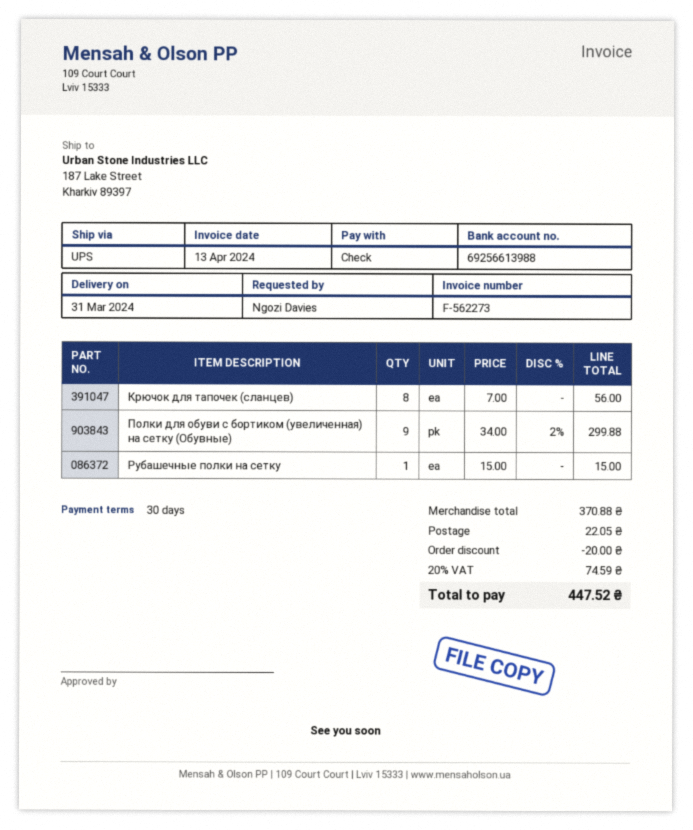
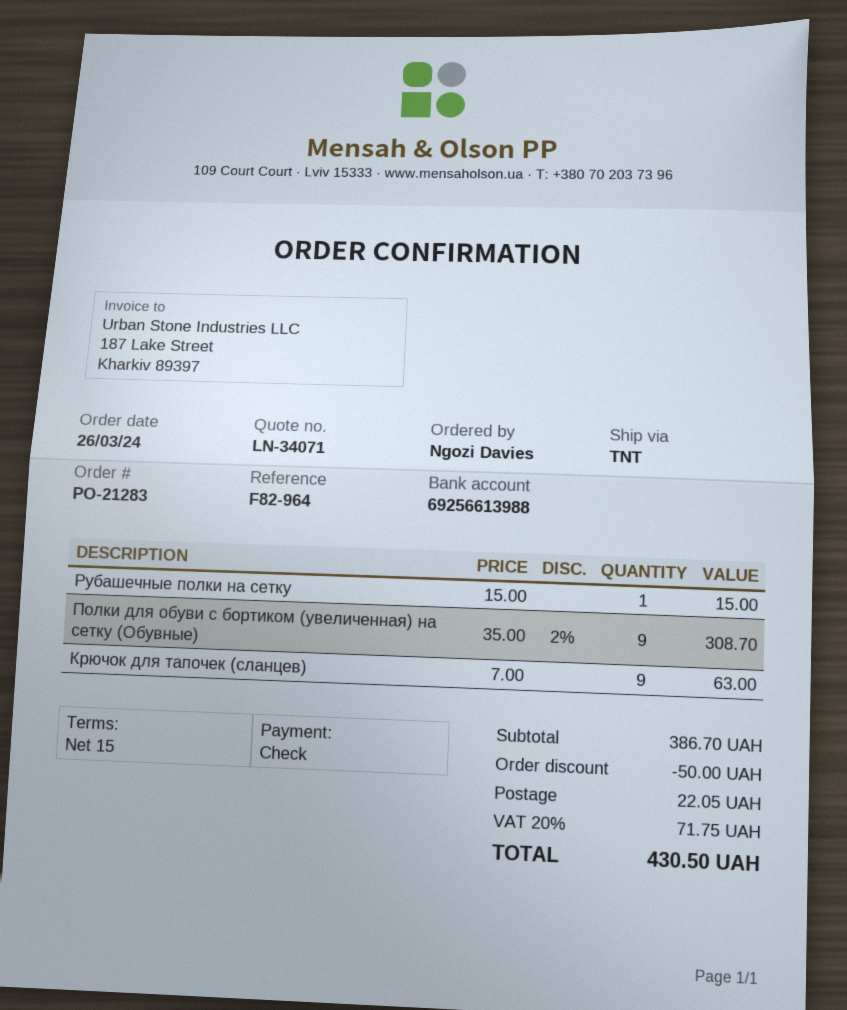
payment terms: 30 days -> 15 days
shipping method: UPS -> TNT
Крючок для тапочек (сланцев): 8 x 7.00 = 56.00 -> 9 x 7.00 = 63.00
Полки для обуви с бортиком (увеличенная) на сетку (Обувные): 9 x 34.00 - 2% = 299.88 -> 9 x 35.00 - 2% = 308.70
subtotal: 370.88 -> 386.70
discount: 20.00 -> 50.00
tax: 20% = 74.59 -> 20% = 71.75
total: 447.52 -> 430.50

